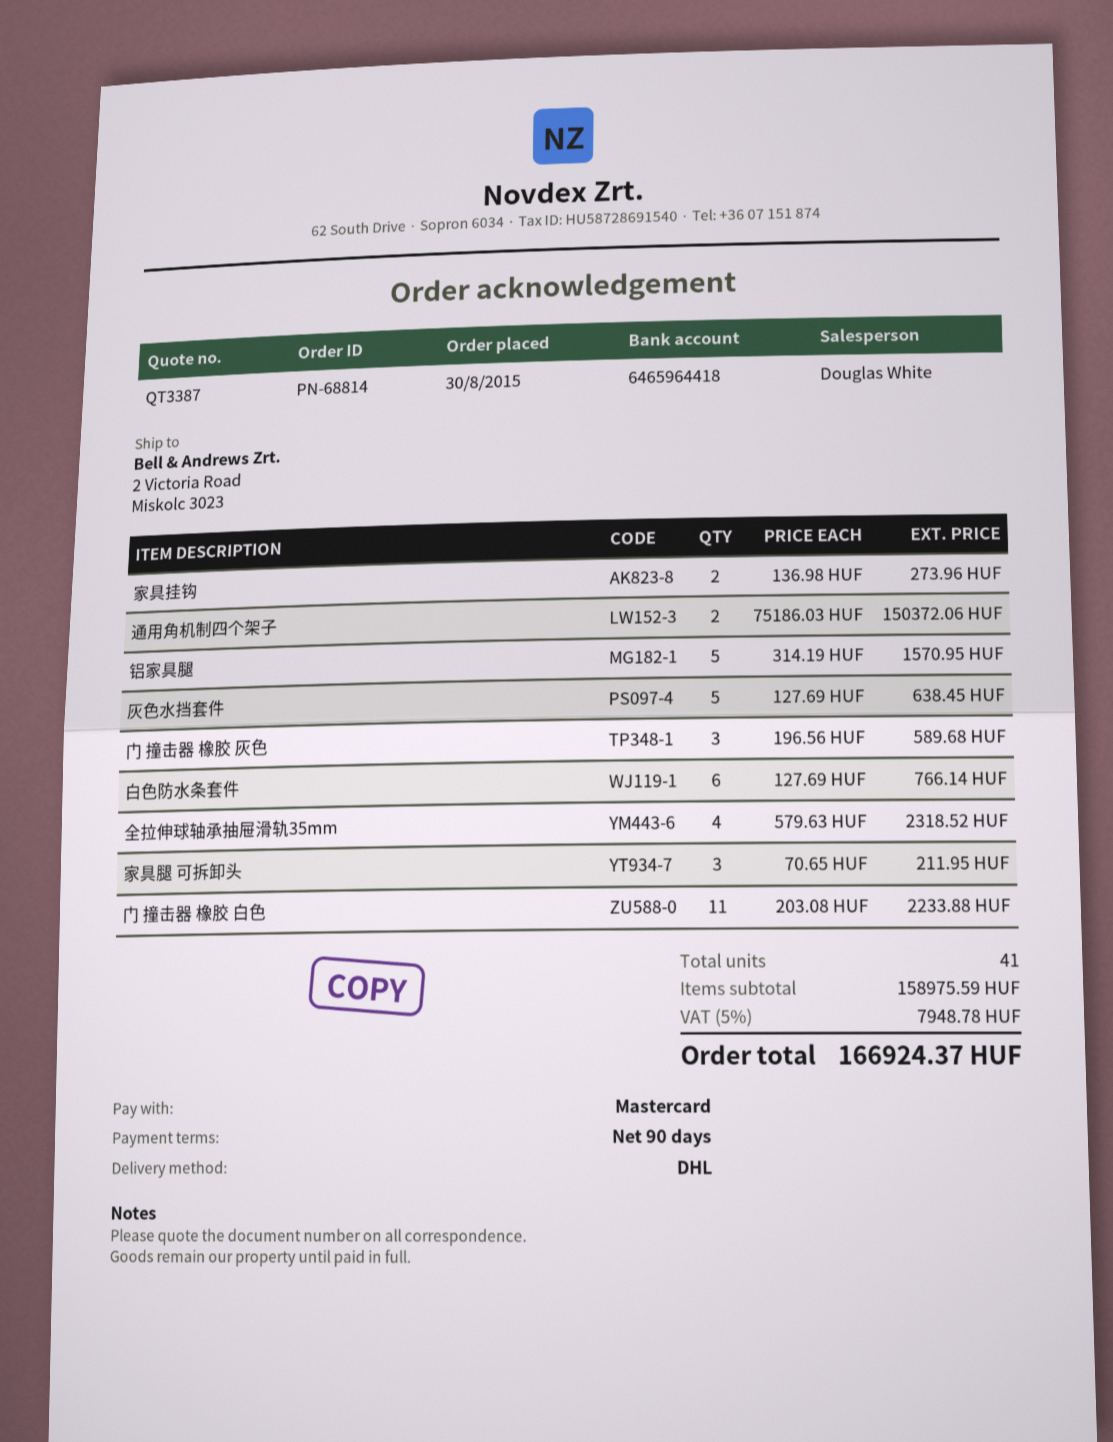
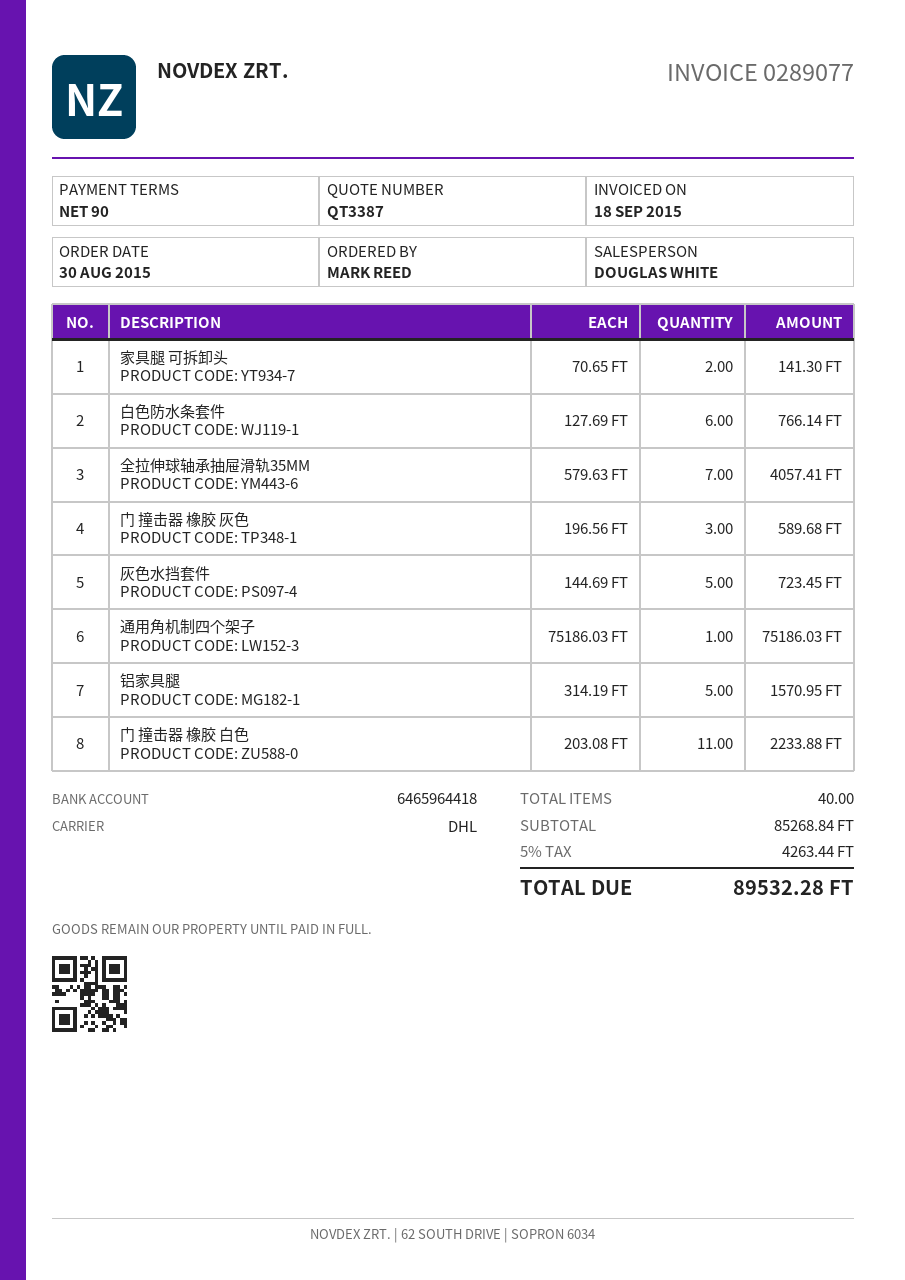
家具挂钩: 2 x 136.98 = 273.96 -> none
通用角机制四个架子: 2 x 75186.03 = 150372.06 -> 1 x 75186.03 = 75186.03
灰色水挡套件: 5 x 127.69 = 638.45 -> 5 x 144.69 = 723.45
全拉伸球轴承抽屉滑轨35mm: 4 x 579.63 = 2318.52 -> 7 x 579.63 = 4057.41
家具腿 可拆卸头: 3 x 70.65 = 211.95 -> 2 x 70.65 = 141.30
total quantity: 41 -> 40
subtotal: 158975.59 -> 85268.84
tax: 5% = 7948.78 -> 5% = 4263.44
total: 166924.37 -> 89532.28

